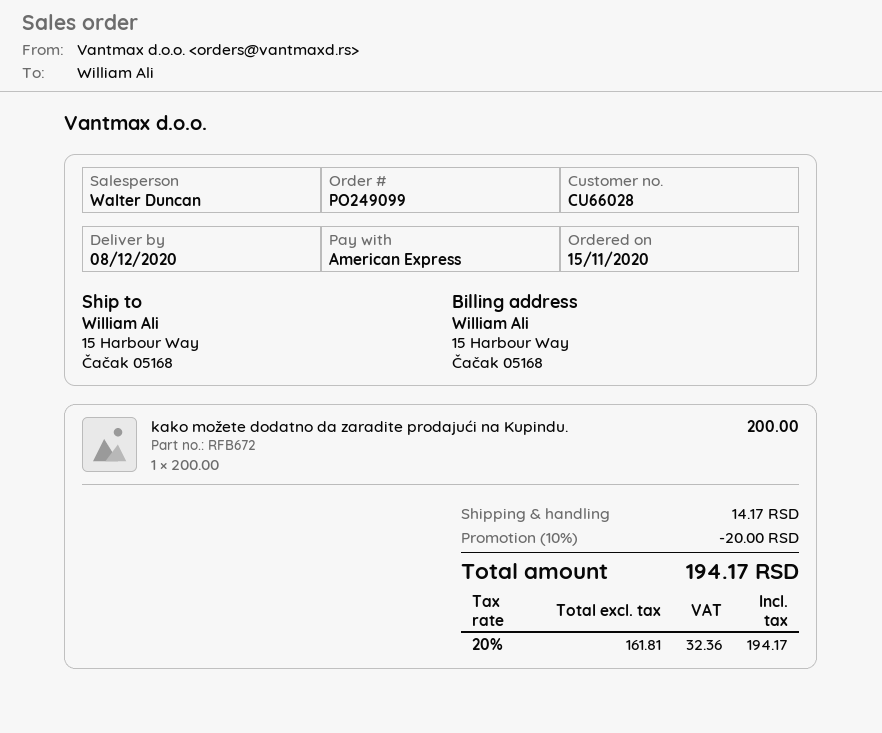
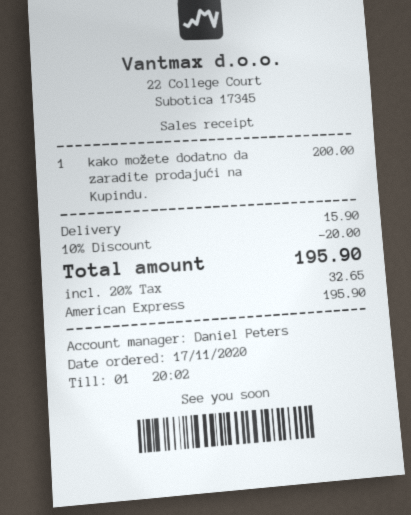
order date: 2020-11-15 -> 2020-11-17
sales rep: Walter Duncan -> Daniel Peters
shipping: 14.17 -> 15.90
tax: 20% = 32.36 -> 20% = 32.65
total: 194.17 -> 195.90

